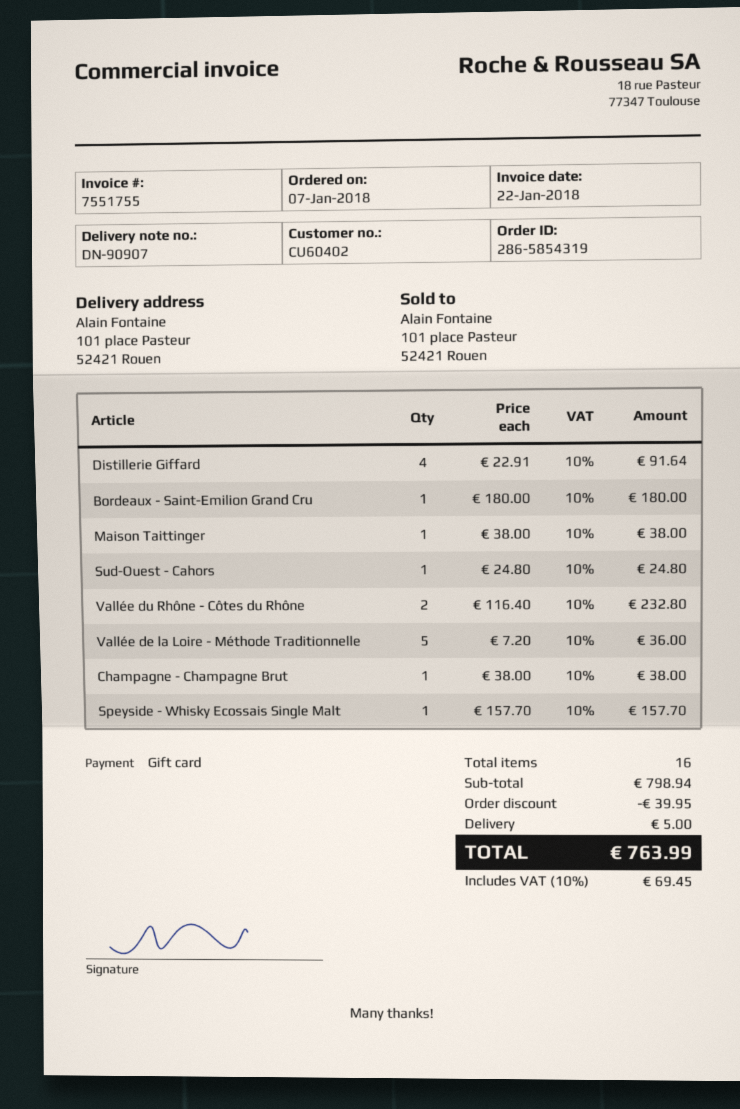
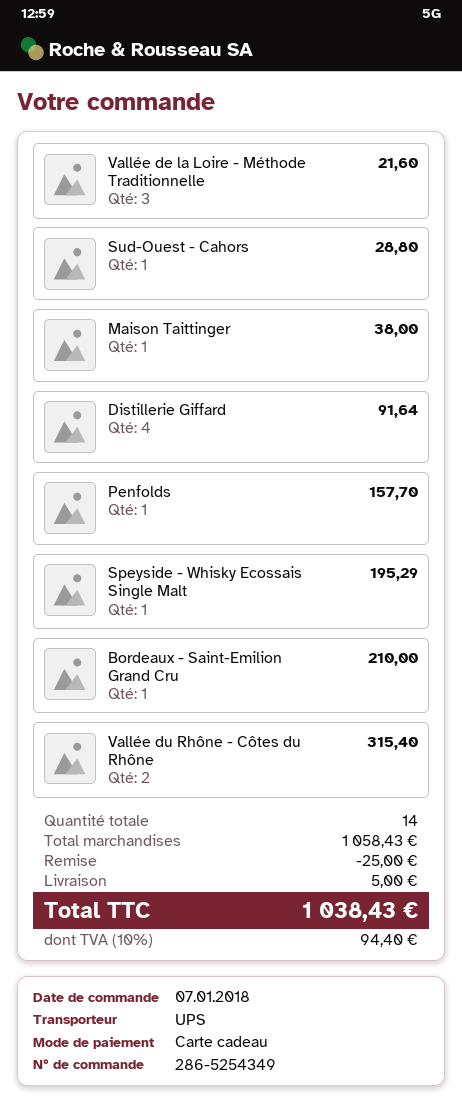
order number: 286-5854319 -> 286-5254349
Bordeaux - Saint-Emilion Grand Cru: 1 for 180.00 -> 1 for 210.00
Sud-Ouest - Cahors: 1 for 24.80 -> 1 for 28.80
Vallée du Rhône - Côtes du Rhône: 2 for 232.80 -> 2 for 315.40
Vallée de la Loire - Méthode Traditionnelle: 5 for 36.00 -> 3 for 21.60
Champagne - Champagne Brut: 1 for 38.00 -> none
Speyside - Whisky Ecossais Single Malt: 1 for 157.70 -> 1 for 195.29
Penfolds: none -> 1 for 157.70
total quantity: 16 -> 14
subtotal: 798.94 -> 1058.43
discount: 39.95 -> 25.00
tax: 10% = 69.45 -> 10% = 94.40
total: 763.99 -> 1038.43

